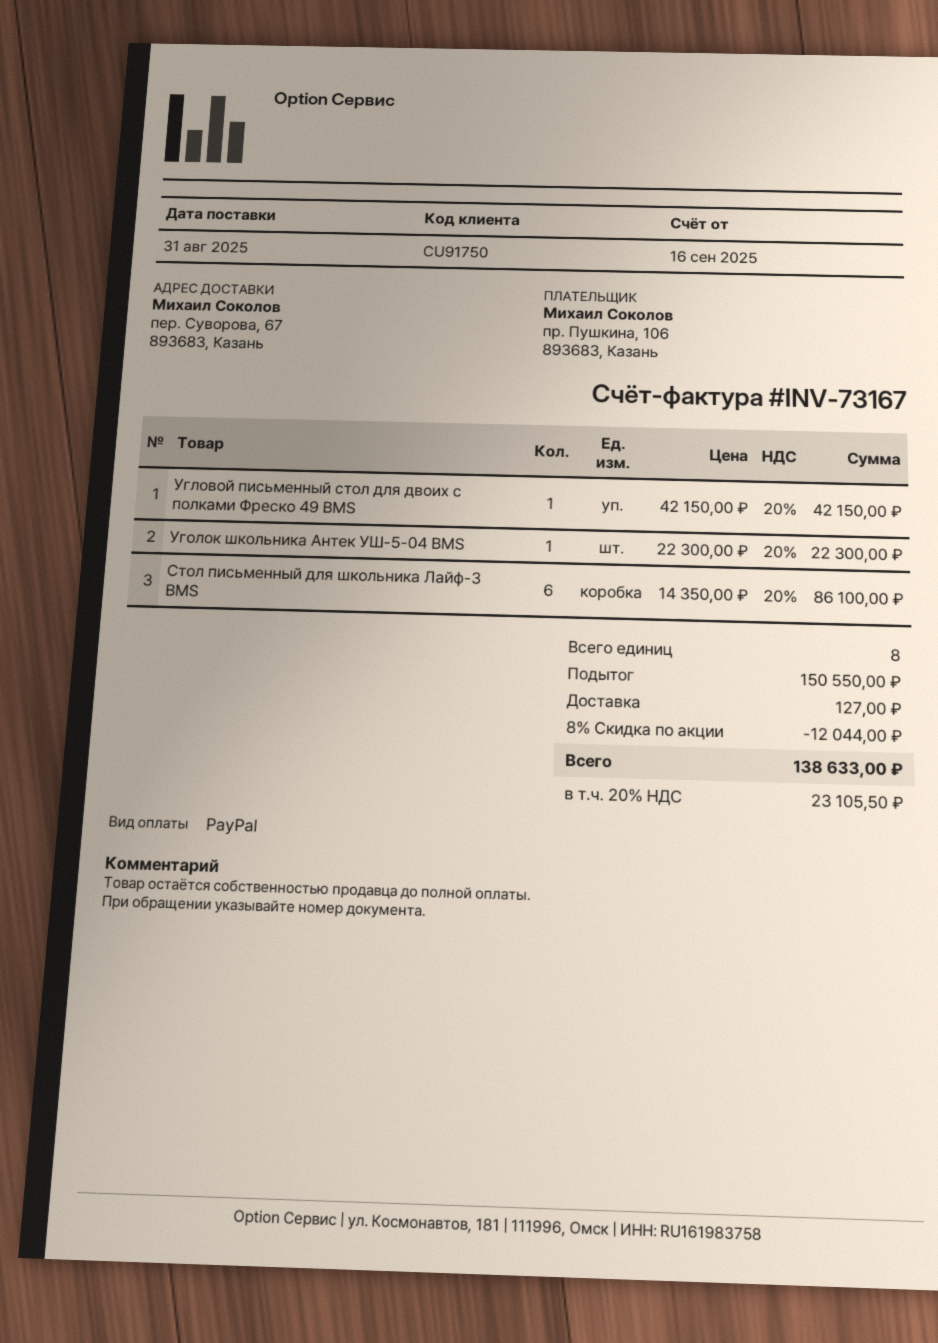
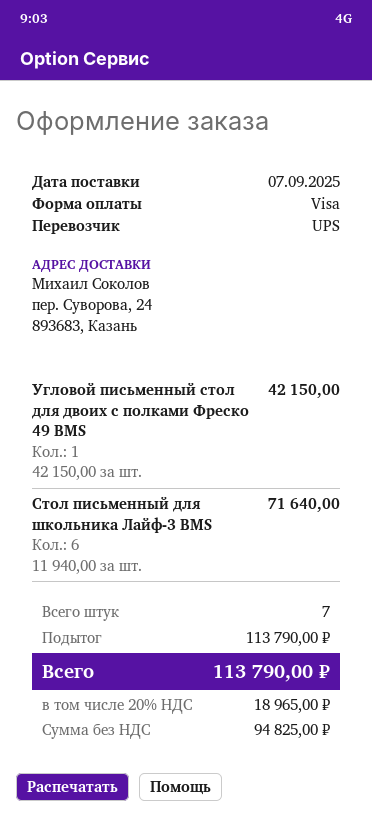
delivery date: 2025-08-31 -> 2025-09-07
payment method: PayPal -> Visa
ship to: пер. Суворова, 67, 893683, Казань -> пер. Суворова, 24, 893683, Казань
Уголок школьника Антек УШ-5-04 BMS: 1 x 22300.00 = 22300.00 -> none
Стол письменный для школьника Лайф-3 BMS: 6 x 14350.00 = 86100.00 -> 6 x 11940.00 = 71640.00
total quantity: 8 -> 7
subtotal: 150550.00 -> 113790.00
discount: 8% = 12044.00 -> none
shipping: 127.00 -> none
tax: 20% = 23105.50 -> 20% = 18965.00
total: 138633.00 -> 113790.00

